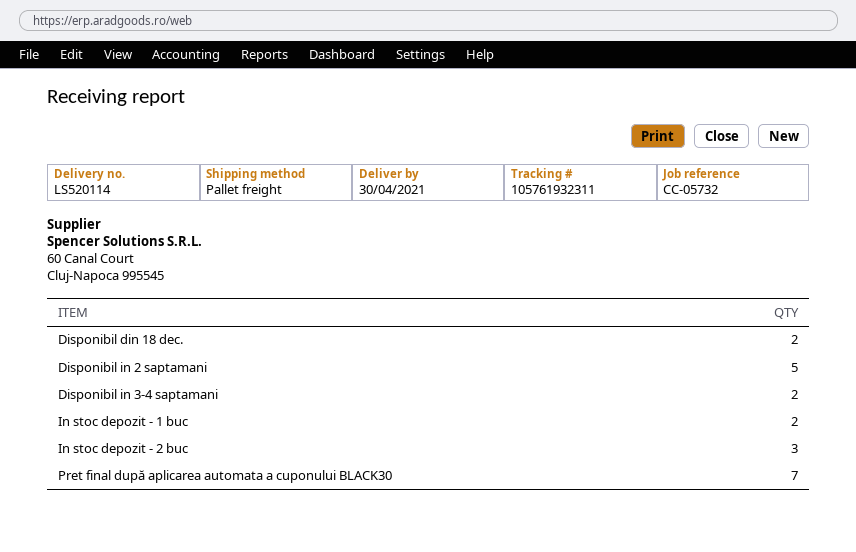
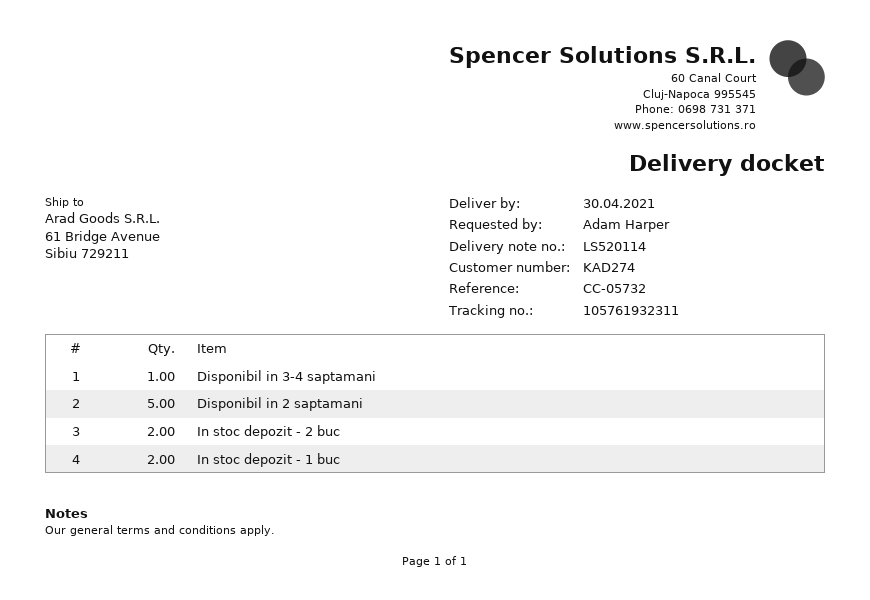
Disponibil din 18 dec.: 2 -> none
Disponibil in 3-4 saptamani: 2 -> 1
In stoc depozit - 2 buc: 3 -> 2
Pret final după aplicarea automata a cuponului BLACK30: 7 -> none

